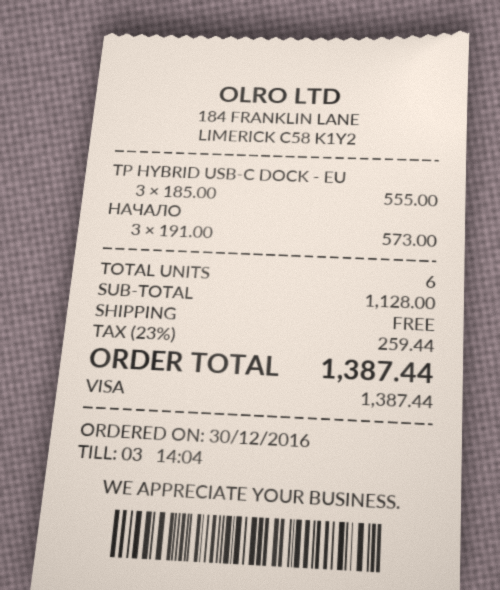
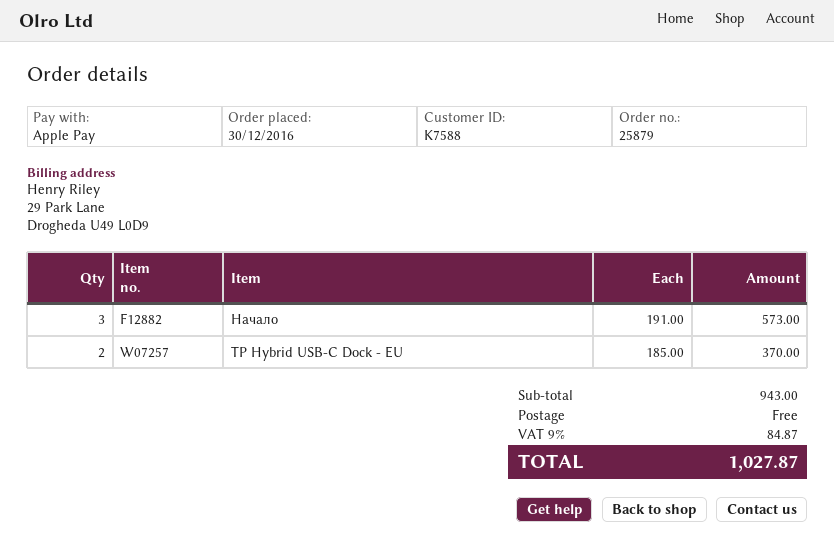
payment method: Visa -> Apple Pay
TP HYBRID USB-C DOCK - EU: 3 x 185.00 = 555.00 -> 2 x 185.00 = 370.00
subtotal: 1128.00 -> 943.00
tax: 23% = 259.44 -> 9% = 84.87
total: 1387.44 -> 1027.87

